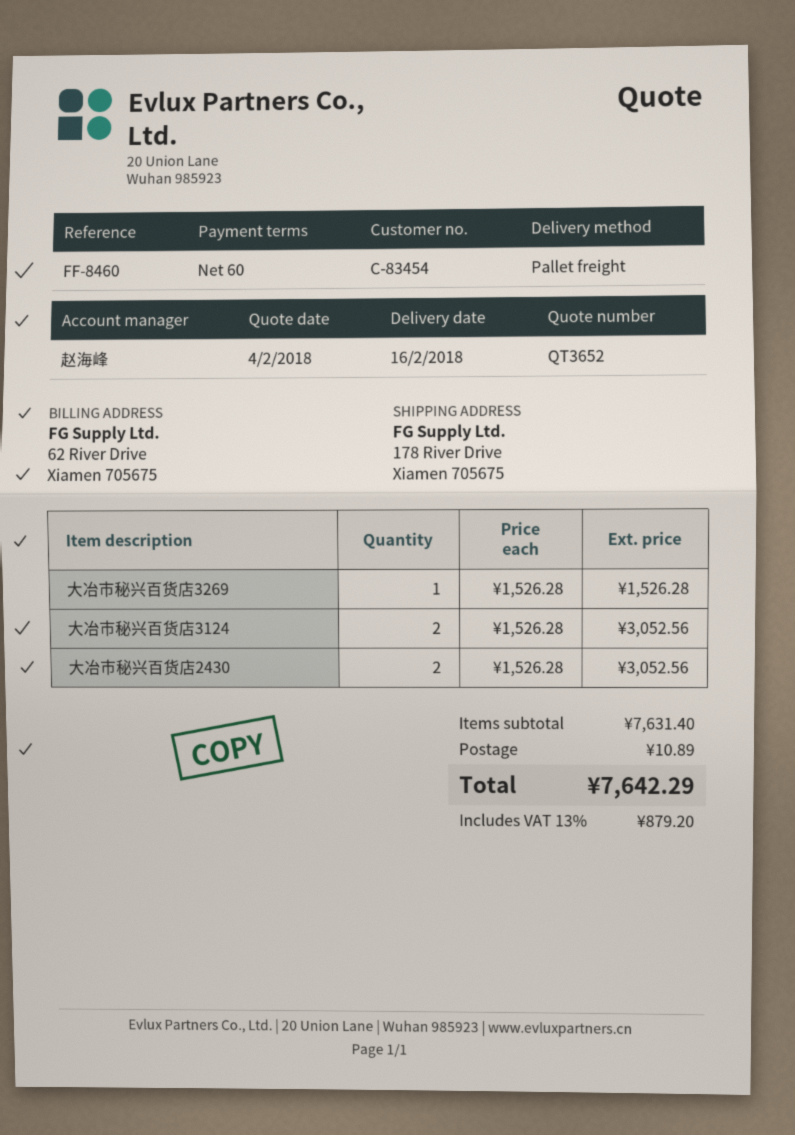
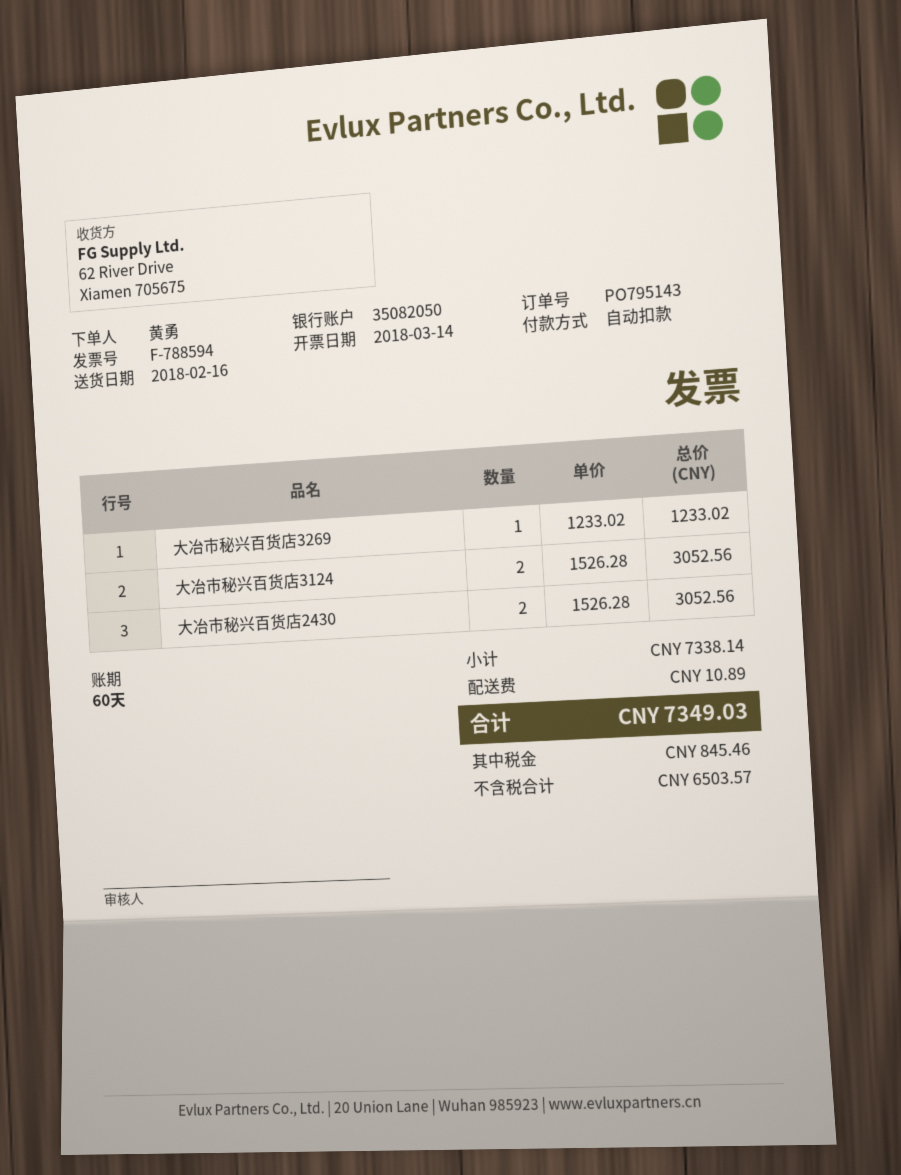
ship to: 178 River Drive, Xiamen 705675 -> 62 River Drive, Xiamen 705675
大冶市秘兴百货店3269: 1 x 1526.28 = 1526.28 -> 1 x 1233.02 = 1233.02
subtotal: 7631.40 -> 7338.14
tax: 879.20 -> 845.46
total: 7642.29 -> 7349.03

